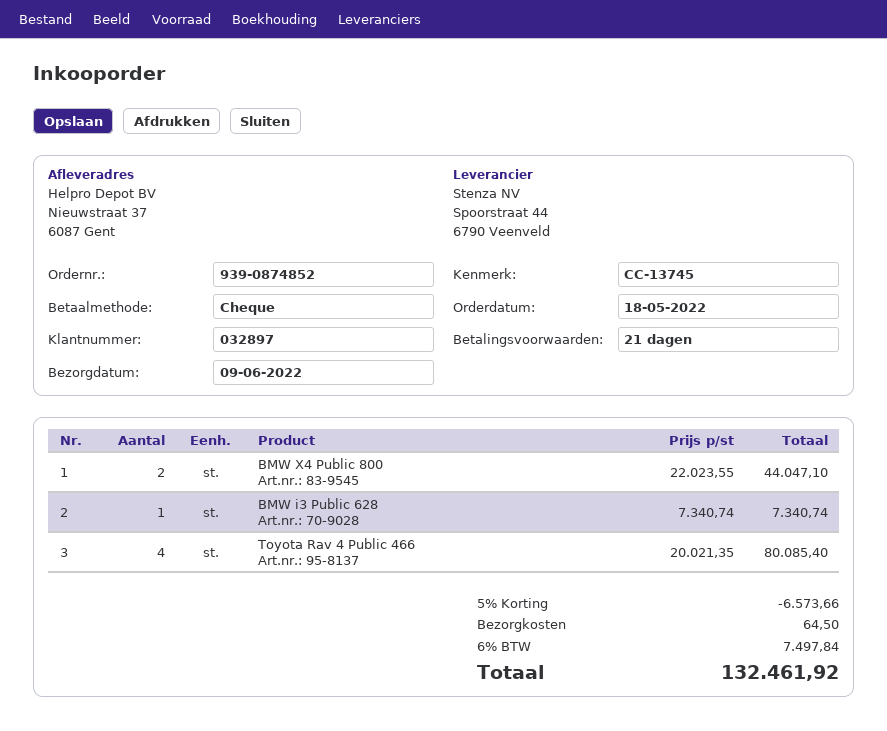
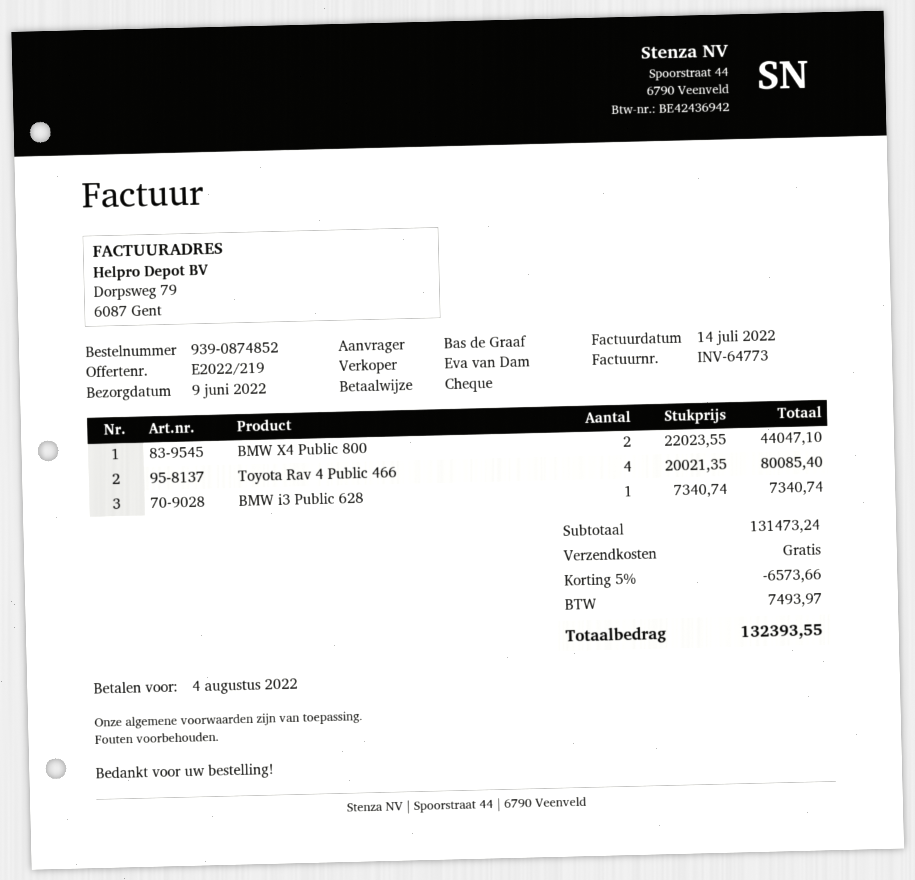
shipping: 64.50 -> 0.00
tax: 7497.84 -> 7493.97
total: 132461.92 -> 132393.55

